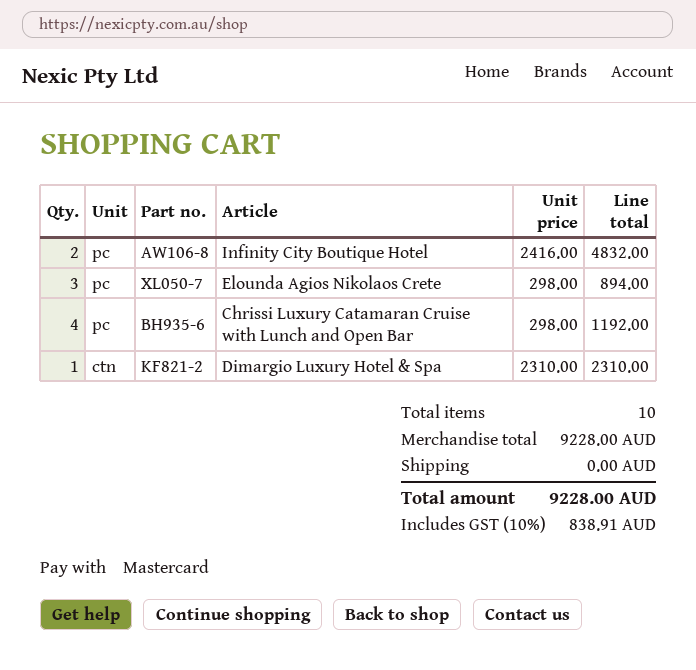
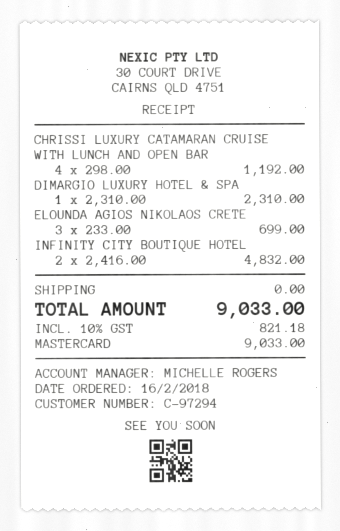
Elounda Agios Nikolaos Crete: 3 x 298.00 = 894.00 -> 3 x 233.00 = 699.00
tax: 10% = 838.91 -> 10% = 821.18
total: 9228.00 -> 9033.00

